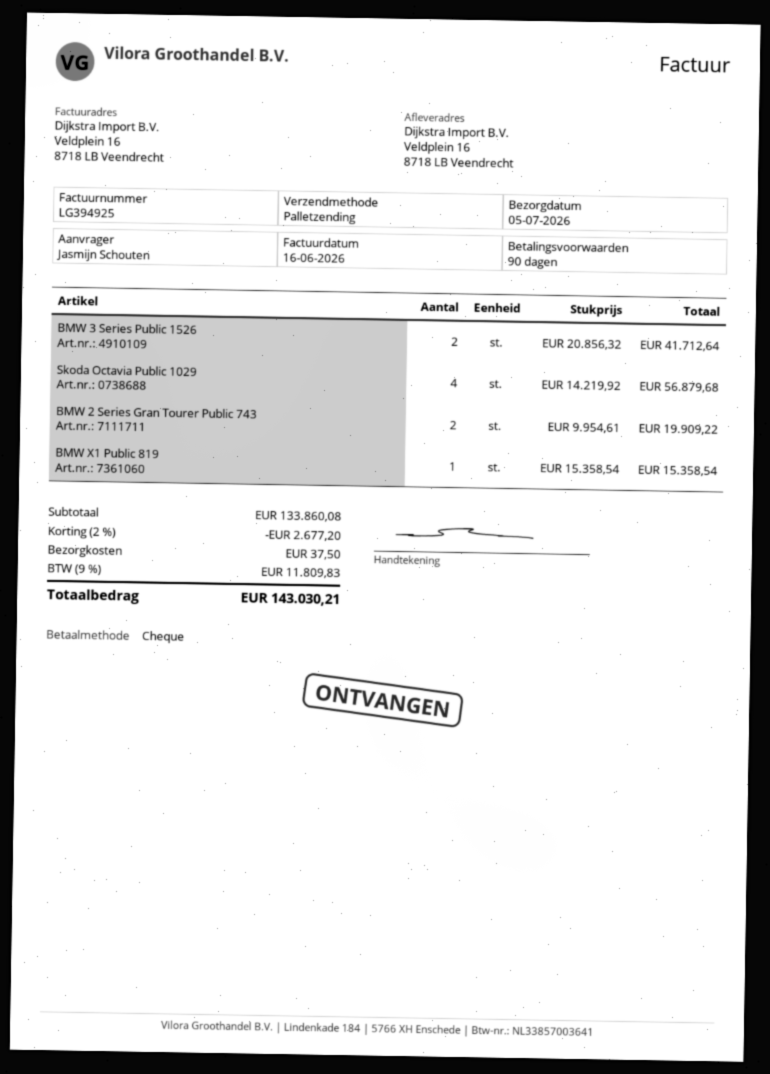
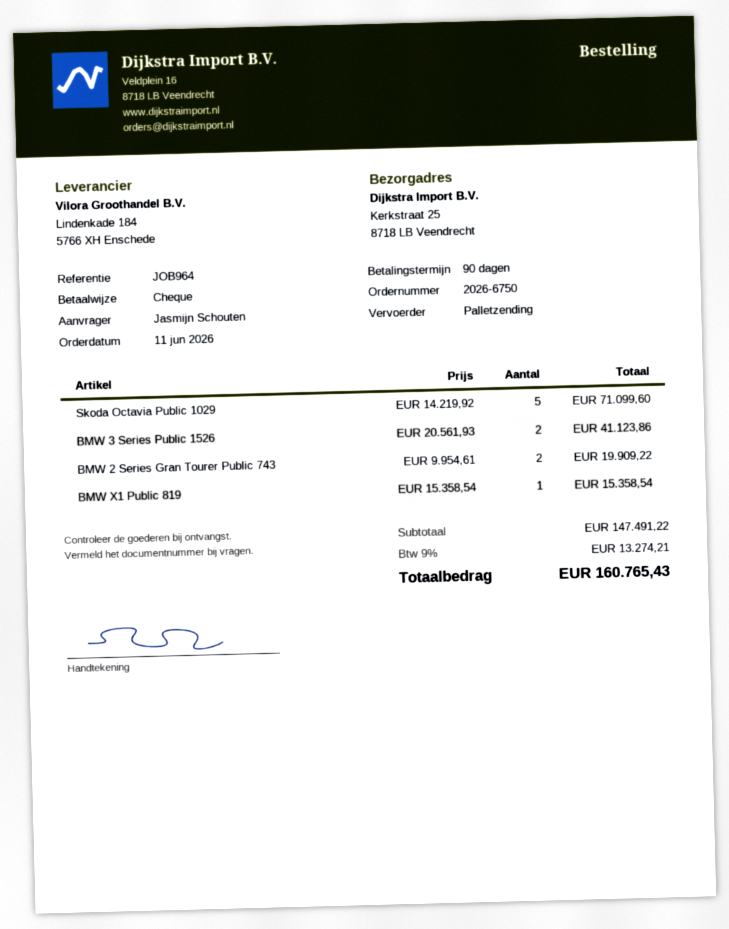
ship to: Veldplein 16, 8718 LB Veendrecht -> Kerkstraat 25, 8718 LB Veendrecht
BMW 3 Series Public 1526: 2 x 20856.32 = 41712.64 -> 2 x 20561.93 = 41123.86
Skoda Octavia Public 1029: 4 x 14219.92 = 56879.68 -> 5 x 14219.92 = 71099.60
subtotal: 133860.08 -> 147491.22
discount: 2% = 2677.20 -> none
shipping: 37.50 -> none
tax: 9% = 11809.83 -> 9% = 13274.21
total: 143030.21 -> 160765.43

